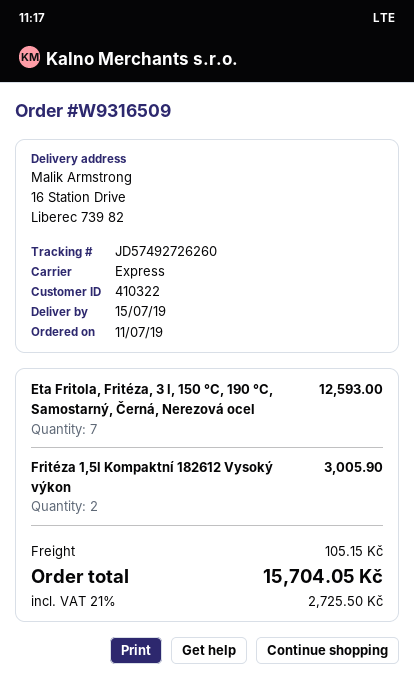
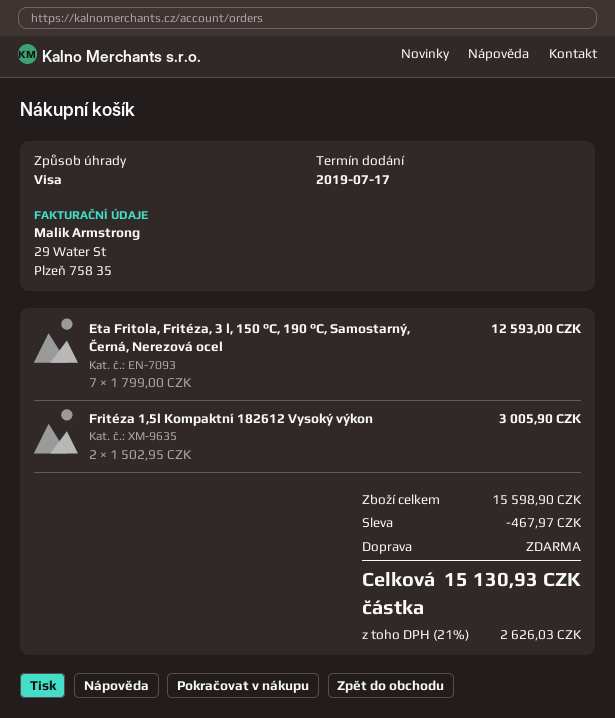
delivery date: 2019-07-15 -> 2019-07-17
discount: none -> 467.97
shipping: 105.15 -> 0.00
tax: 21% = 2725.50 -> 21% = 2626.03
total: 15704.05 -> 15130.93

